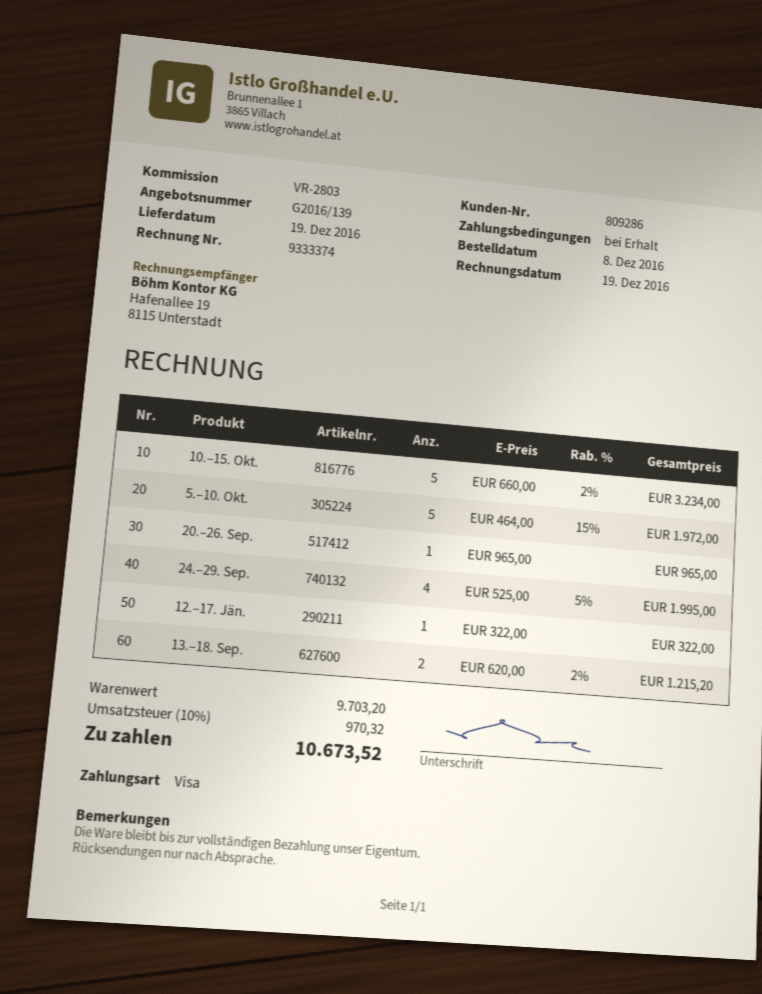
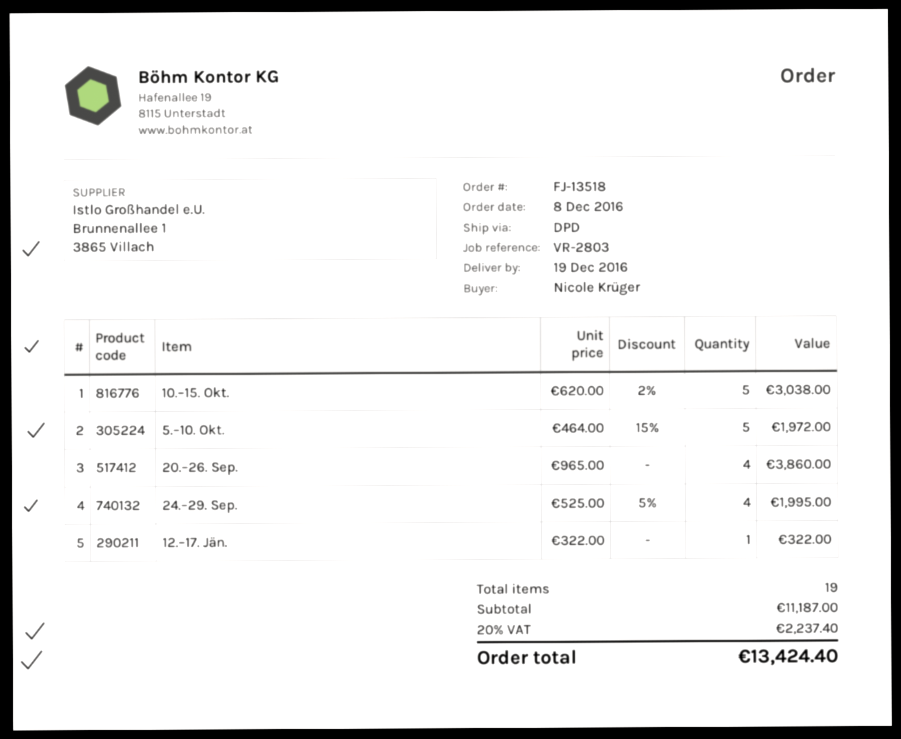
10.–15. Okt.: 5 x 660.00 - 2% = 3234.00 -> 5 x 620.00 - 2% = 3038.00
20.–26. Sep.: 1 x 965.00 = 965.00 -> 4 x 965.00 = 3860.00
13.–18. Sep.: 2 x 620.00 - 2% = 1215.20 -> none
subtotal: 9703.20 -> 11187.00
tax: 10% = 970.32 -> 20% = 2237.40
total: 10673.52 -> 13424.40

